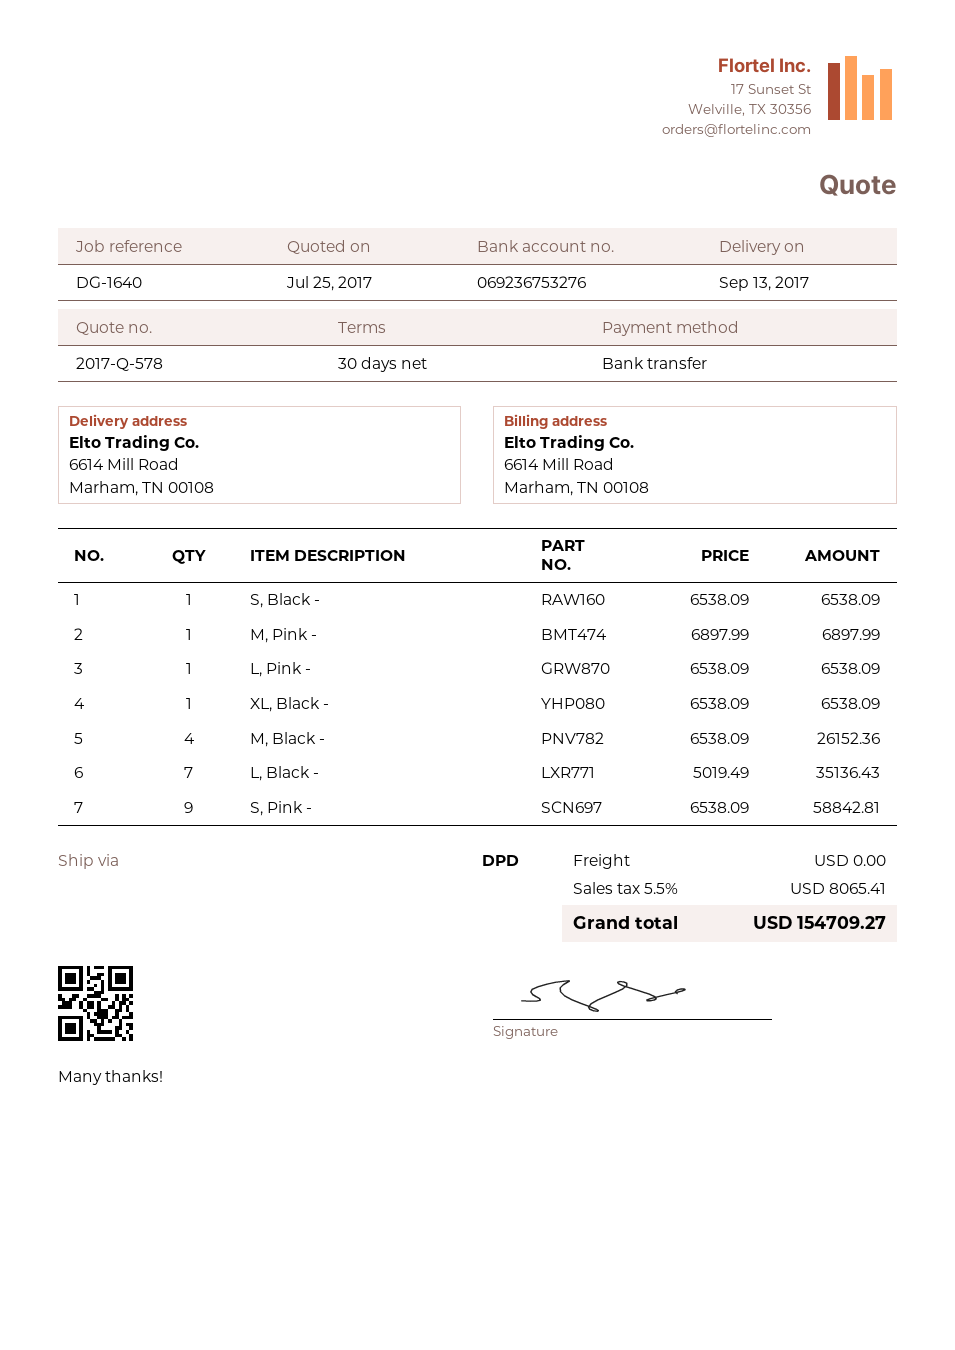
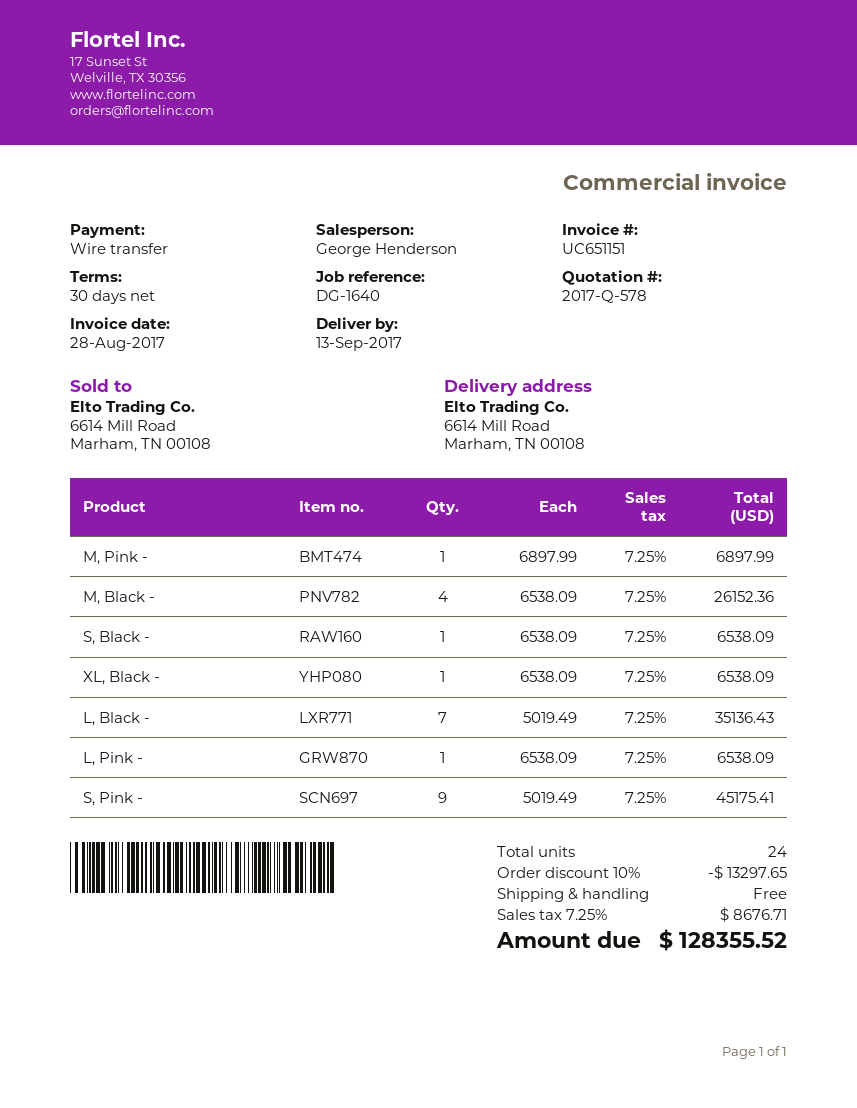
S, Pink -: 9 x 6538.09 = 58842.81 -> 9 x 5019.49 = 45175.41
discount: none -> 10% = 13297.65
tax: 5.5% = 8065.41 -> 7.25% = 8676.71
total: 154709.27 -> 128355.52

